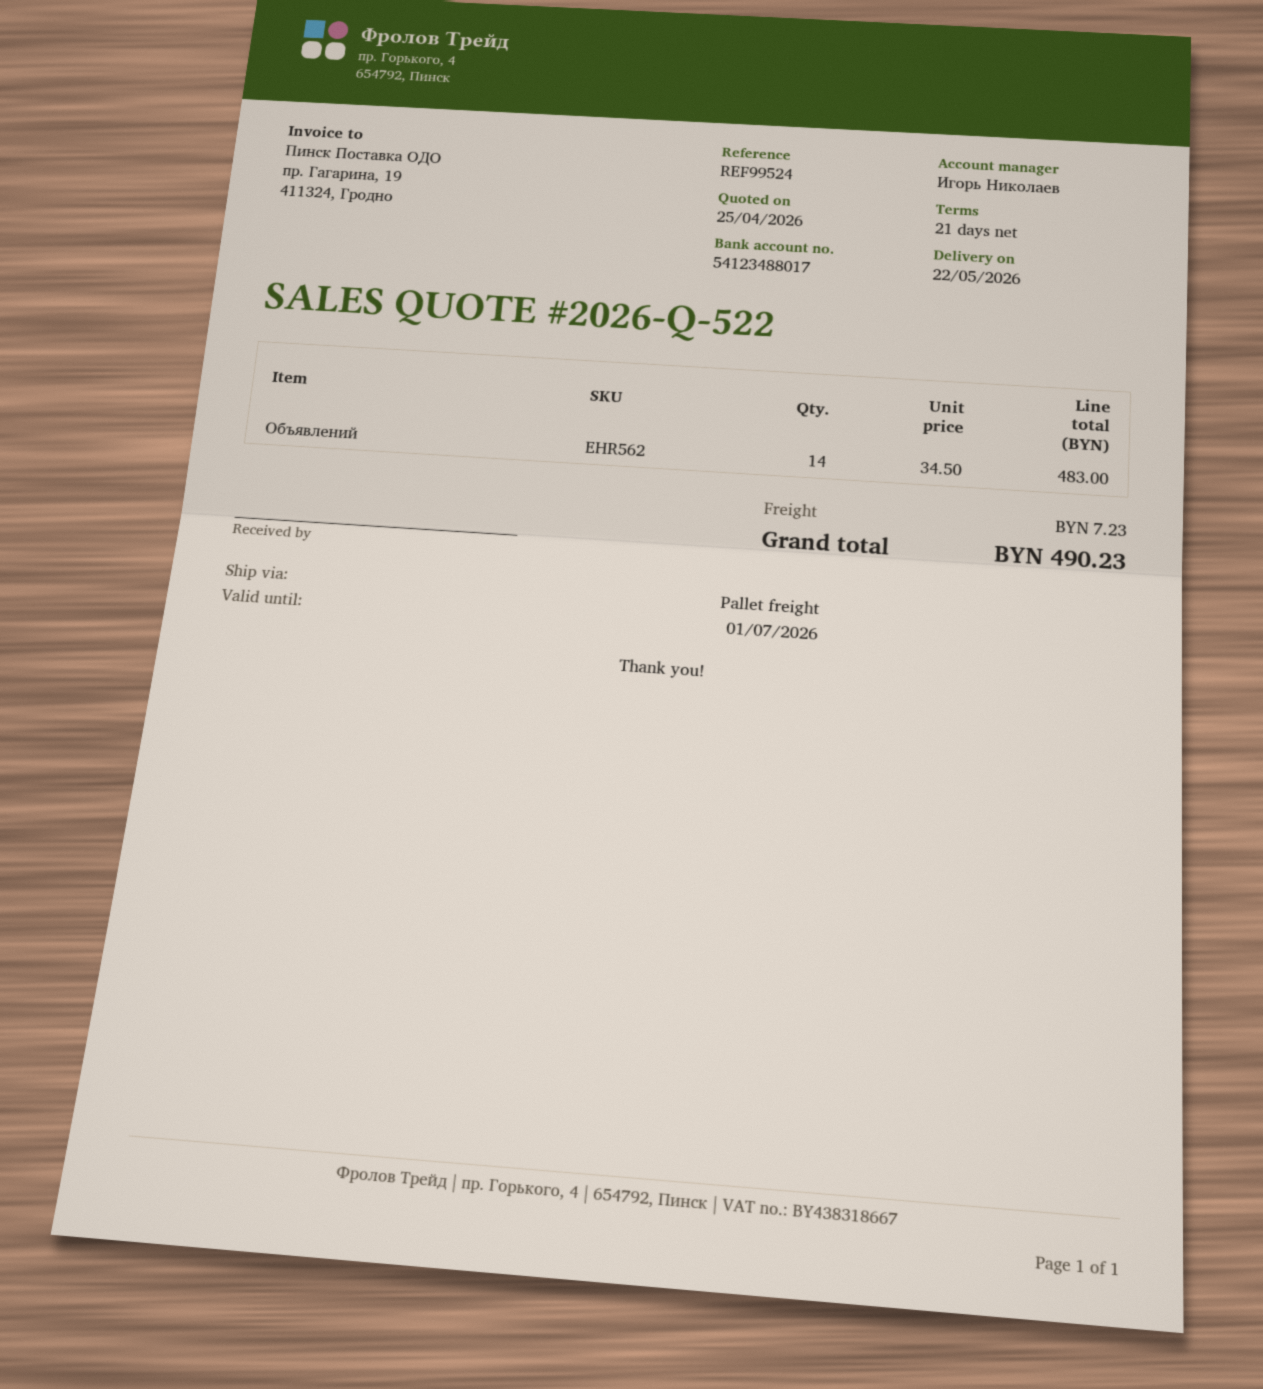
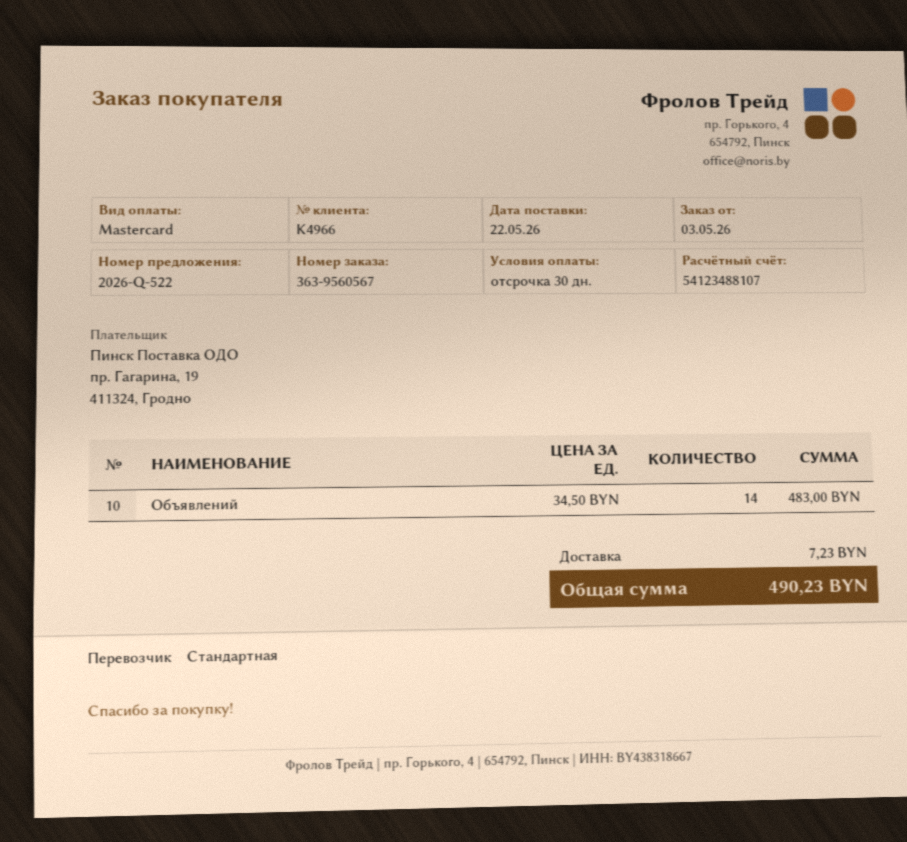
payment terms: 21 days -> 30 days
bank account: 54123488017 -> 54123488107
shipping method: pallet freight -> standard

